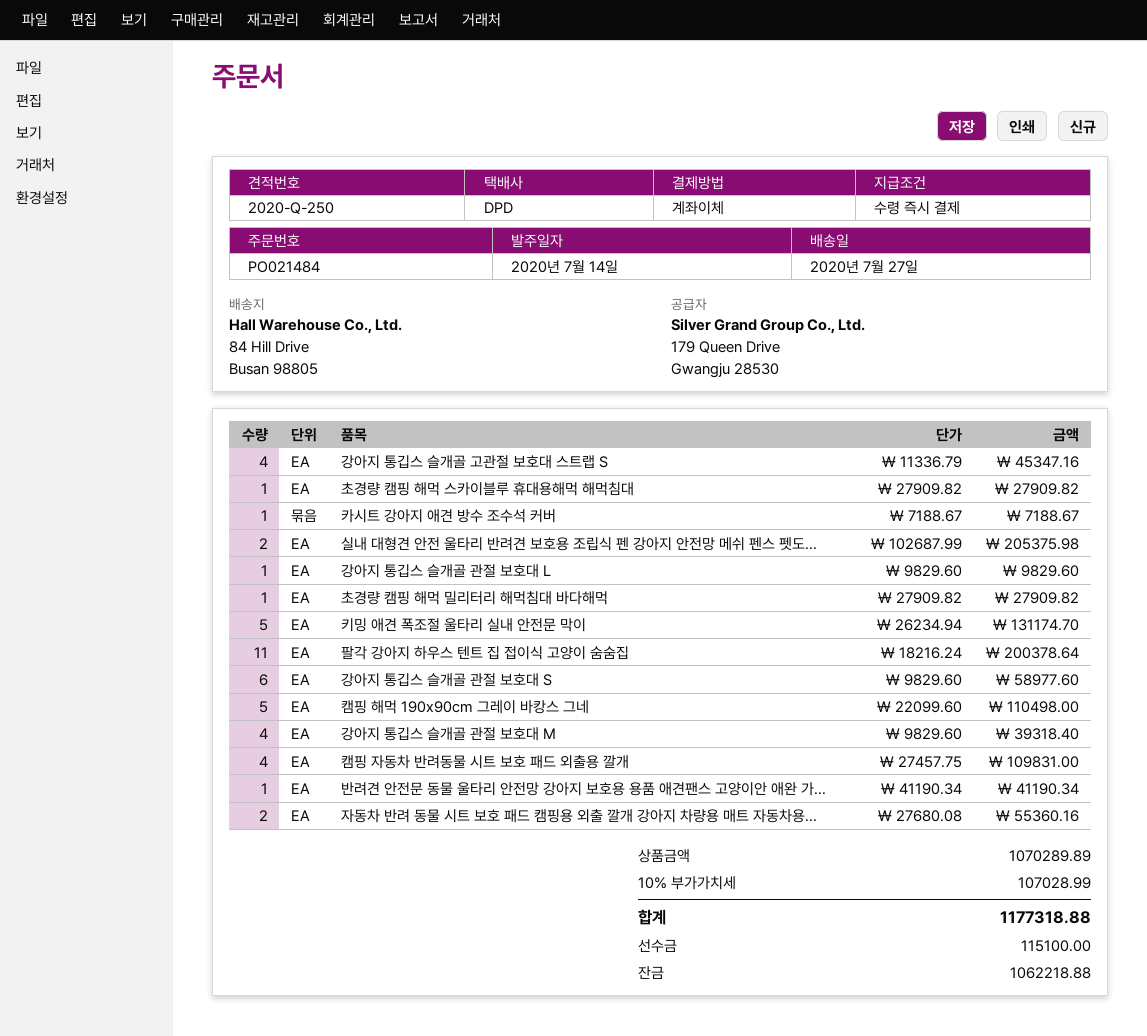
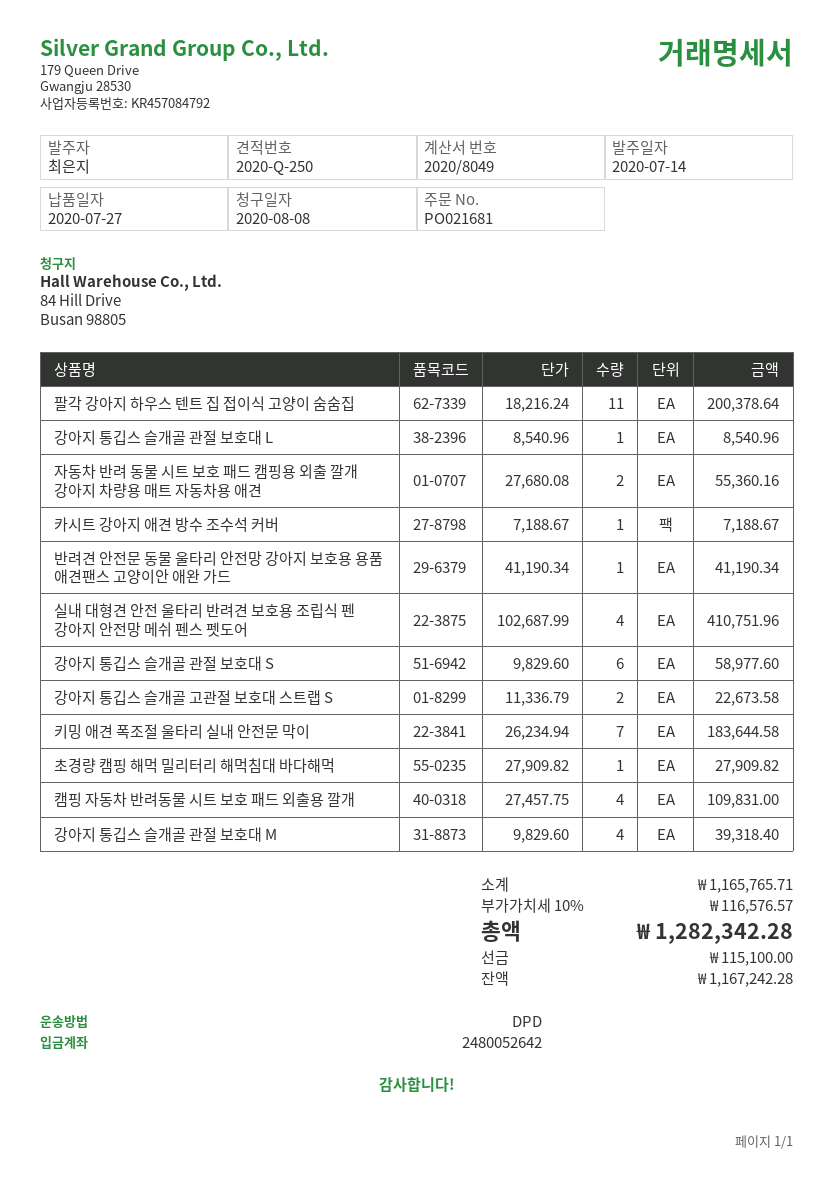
order number: PO021484 -> PO021681
강아지 통깁스 슬개골 고관절 보호대 스트랩 S: 4 x 11336.79 = 45347.16 -> 2 x 11336.79 = 22673.58
초경량 캠핑 해먹 스카이블루 휴대용해먹 해먹침대: 1 x 27909.82 = 27909.82 -> none
실내 대형견 안전 울타리 반려견 보호용 조립식 펜 강아지 안전망 메쉬 펜스 펫도...: 2 x 102687.99 = 205375.98 -> 4 x 102687.99 = 410751.96
강아지 통깁스 슬개골 관절 보호대 L: 1 x 9829.60 = 9829.60 -> 1 x 8540.96 = 8540.96
키밍 애견 폭조절 울타리 실내 안전문 막이: 5 x 26234.94 = 131174.70 -> 7 x 26234.94 = 183644.58
캠핑 해먹 190x90cm 그레이 바캉스 그네: 5 x 22099.60 = 110498.00 -> none
subtotal: 1070289.89 -> 1165765.71
tax: 10% = 107028.99 -> 10% = 116576.57
total: 1177318.88 -> 1282342.28
balance: 1062218.88 -> 1167242.28

